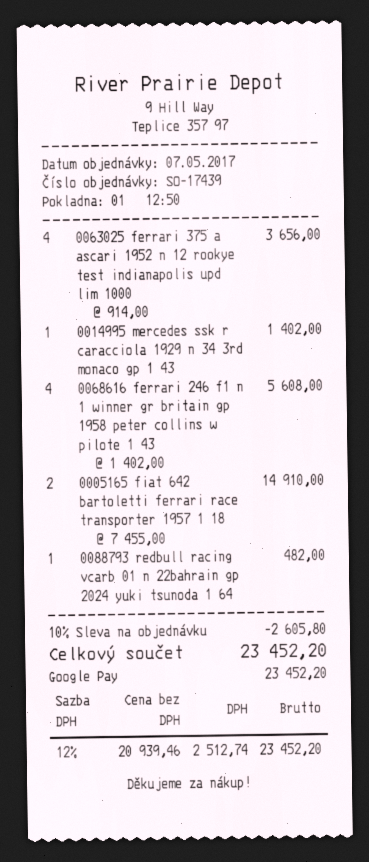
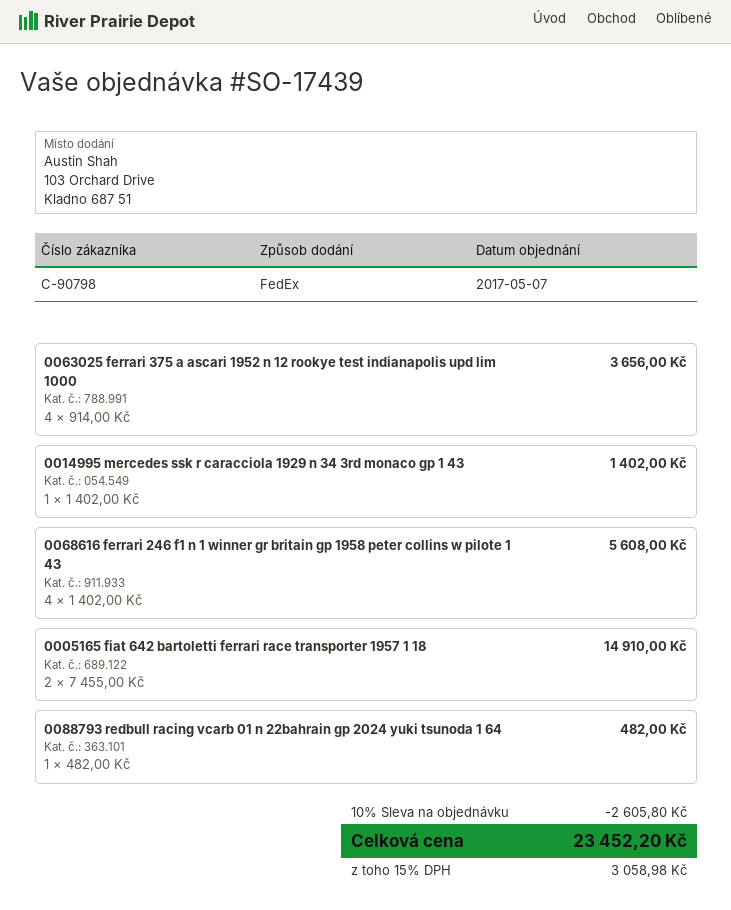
tax: 12% = 2512.74 -> 15% = 3058.98

